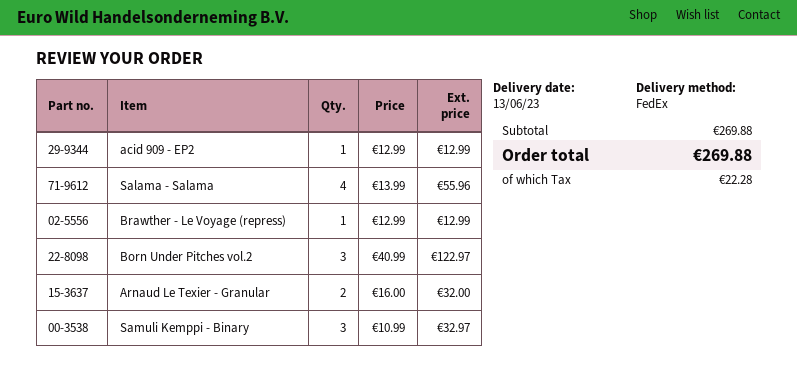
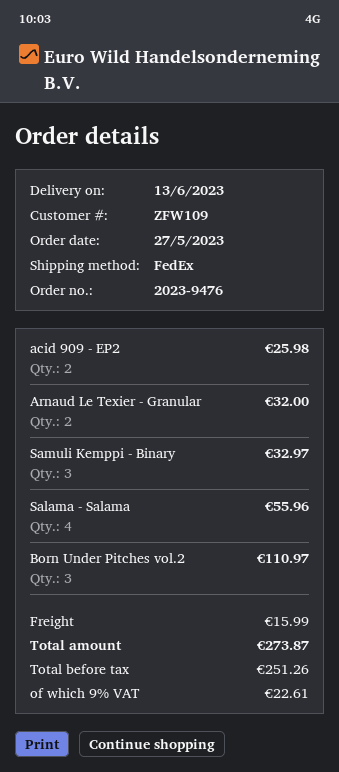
acid 909 - EP2: 1 for 12.99 -> 2 for 25.98
Brawther - Le Voyage (repress): 1 for 12.99 -> none
Born Under Pitches vol.2: 3 for 122.97 -> 3 for 110.97
shipping: none -> 15.99
tax: 22.28 -> 22.61
total: 269.88 -> 273.87

